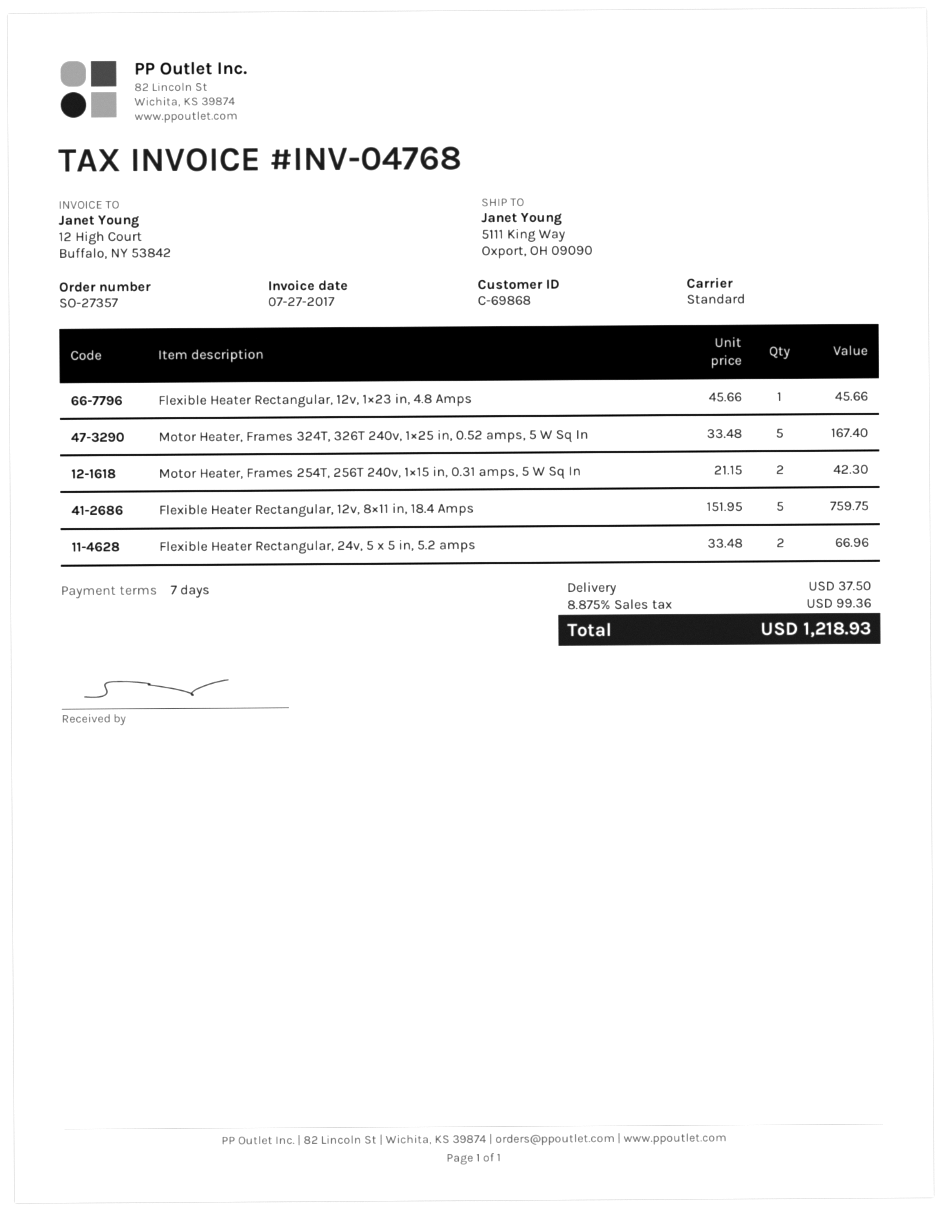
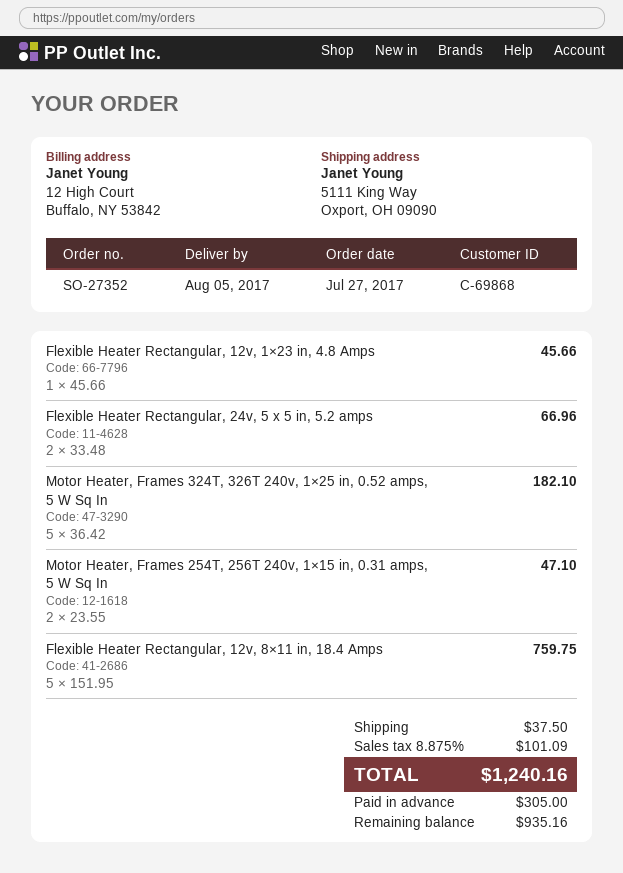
order number: SO-27357 -> SO-27352
Motor Heater, Frames 324T, 326T 240v, 1×25 in, 0.52 amps, 5 W Sq In: 5 x 33.48 = 167.40 -> 5 x 36.42 = 182.10
Motor Heater, Frames 254T, 256T 240v, 1×15 in, 0.31 amps, 5 W Sq In: 2 x 21.15 = 42.30 -> 2 x 23.55 = 47.10
tax: 8.875% = 99.36 -> 8.875% = 101.09
total: 1218.93 -> 1240.16

